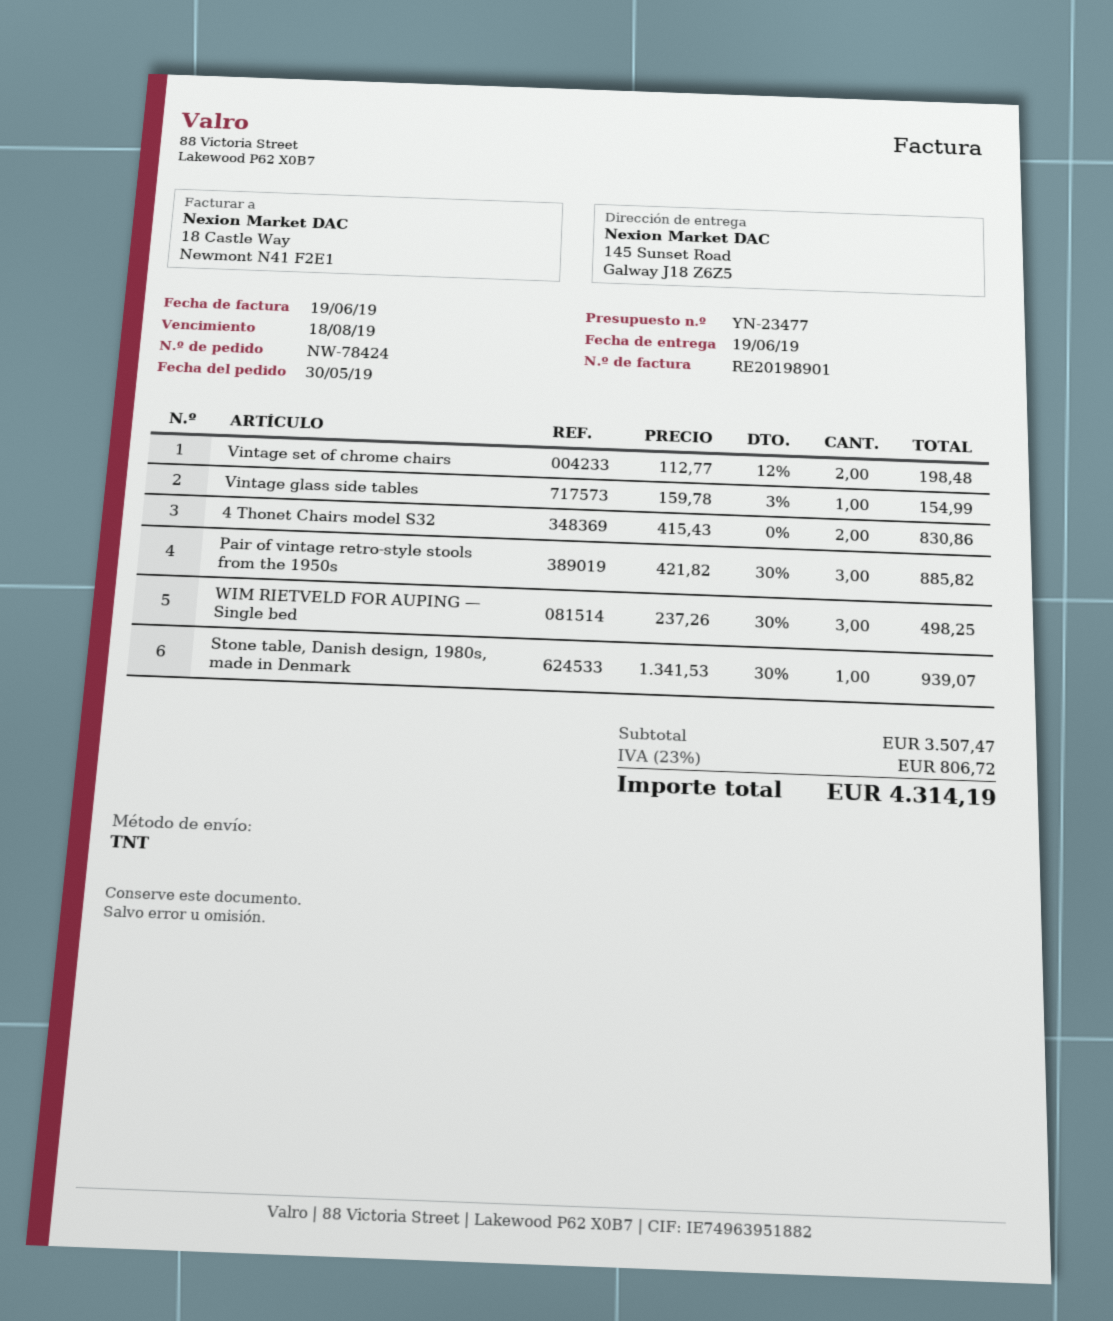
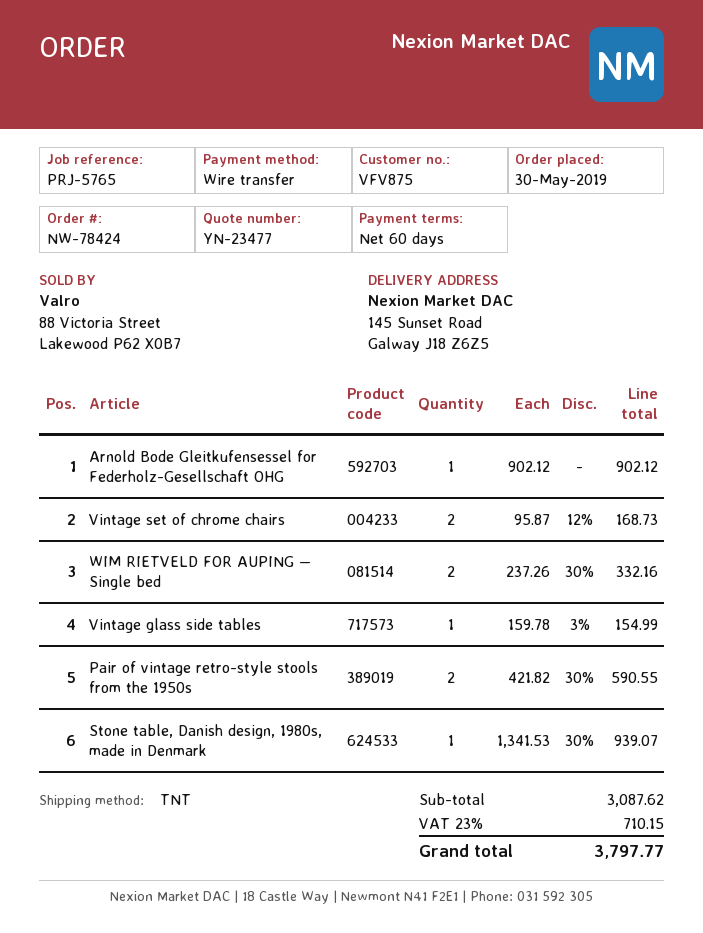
Vintage set of chrome chairs: 2 x 112.77 - 12% = 198.48 -> 2 x 95.87 - 12% = 168.73
4 Thonet Chairs model S32: 2 x 415.43 = 830.86 -> none
Pair of vintage retro-style stools from the 1950s: 3 x 421.82 - 30% = 885.82 -> 2 x 421.82 - 30% = 590.55
WIM RIETVELD FOR AUPING — Single bed: 3 x 237.26 - 30% = 498.25 -> 2 x 237.26 - 30% = 332.16
Arnold Bode Gleitkufensessel for Federholz-Gesellschaft OHG: none -> 1 x 902.12 = 902.12
subtotal: 3507.47 -> 3087.62
tax: 23% = 806.72 -> 23% = 710.15
total: 4314.19 -> 3797.77

